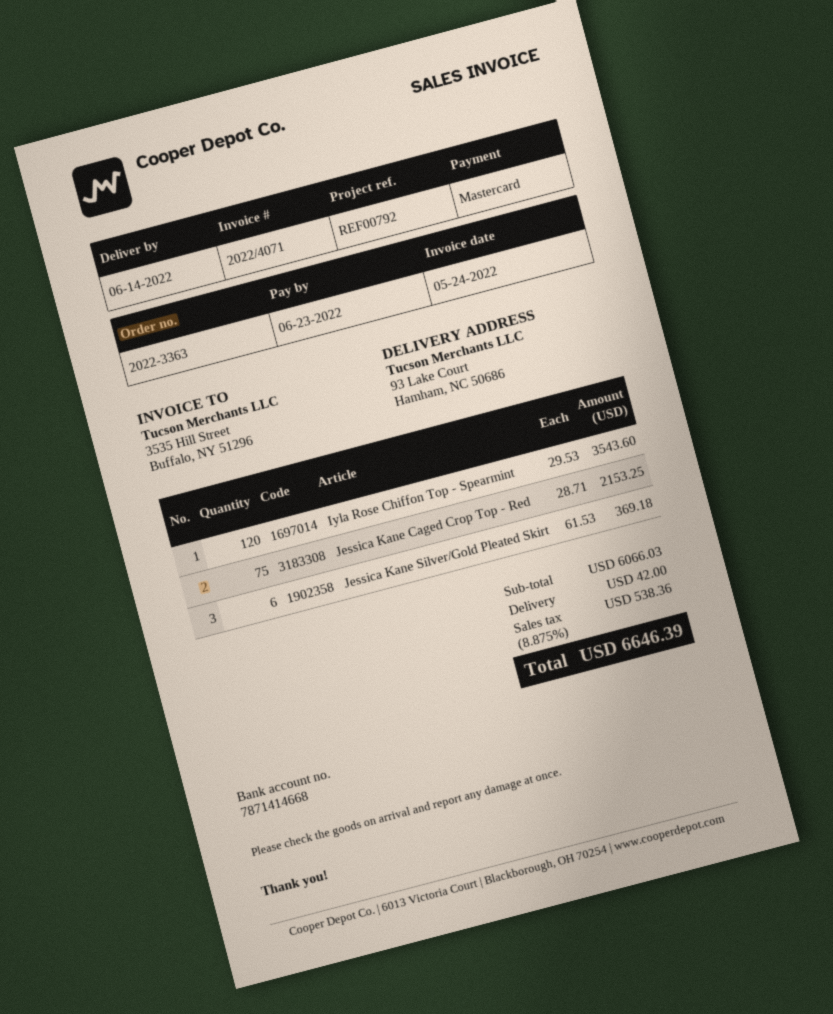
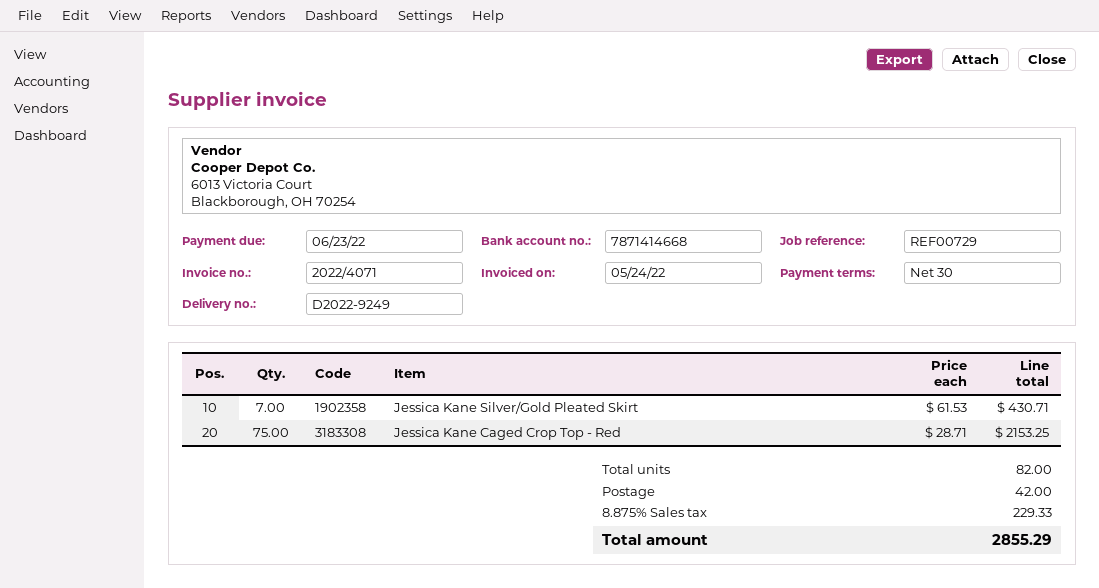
reference: REF00792 -> REF00729
Iyla Rose Chiffon Top - Spearmint: 120 x 29.53 = 3543.60 -> none
Jessica Kane Silver/Gold Pleated Skirt: 6 x 61.53 = 369.18 -> 7 x 61.53 = 430.71
tax: 8.875% = 538.36 -> 8.875% = 229.33
total: 6646.39 -> 2855.29

